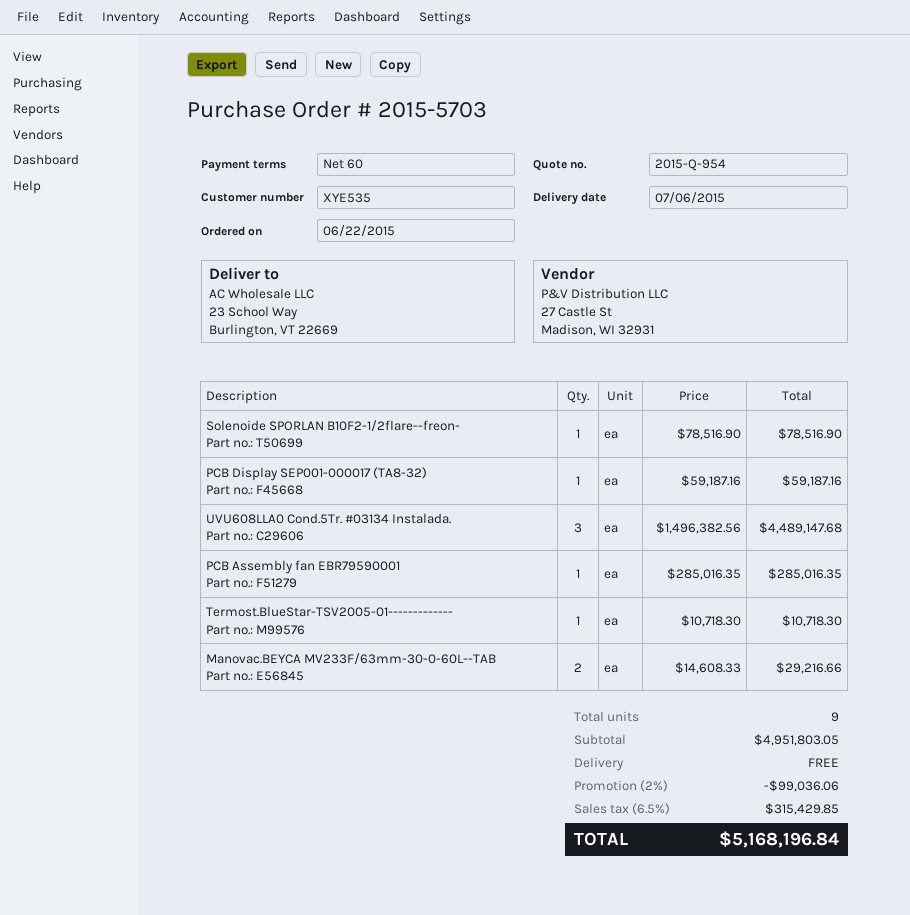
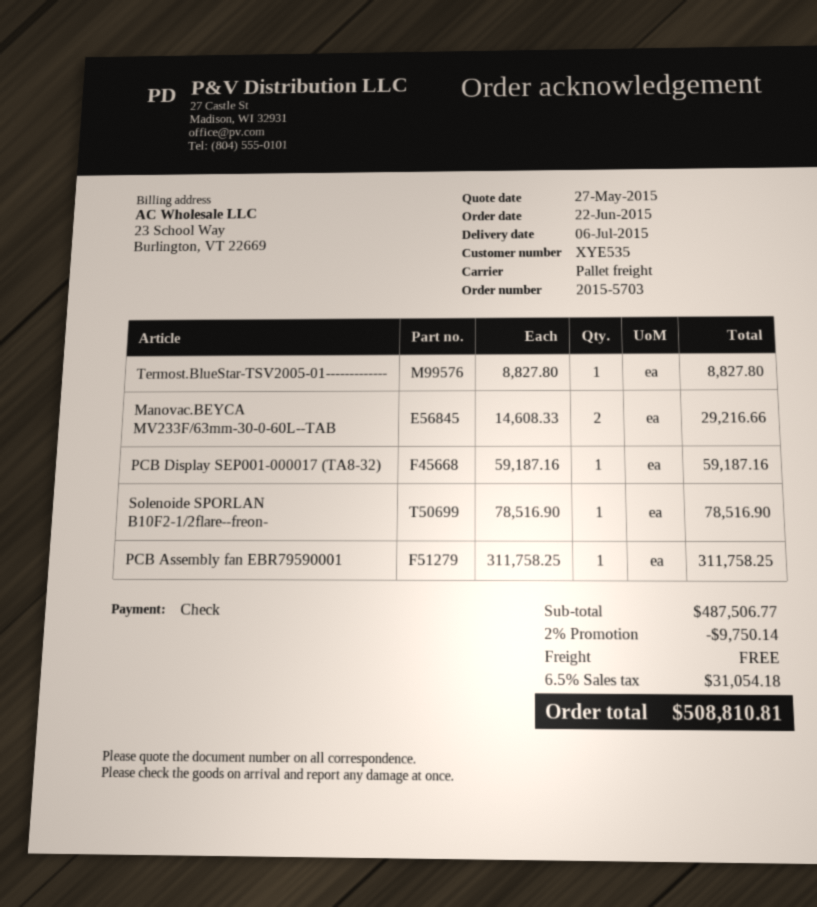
UVU608LLA0 Cond.5Tr. #03134 Instalada.: 3 x 1496382.56 = 4489147.68 -> none
PCB Assembly fan EBR79590001: 1 x 285016.35 = 285016.35 -> 1 x 311758.25 = 311758.25
Termost.BlueStar-TSV2005-01-------------: 1 x 10718.30 = 10718.30 -> 1 x 8827.80 = 8827.80
subtotal: 4951803.05 -> 487506.77
discount: 2% = 99036.06 -> 2% = 9750.14
tax: 6.5% = 315429.85 -> 6.5% = 31054.18
total: 5168196.84 -> 508810.81

